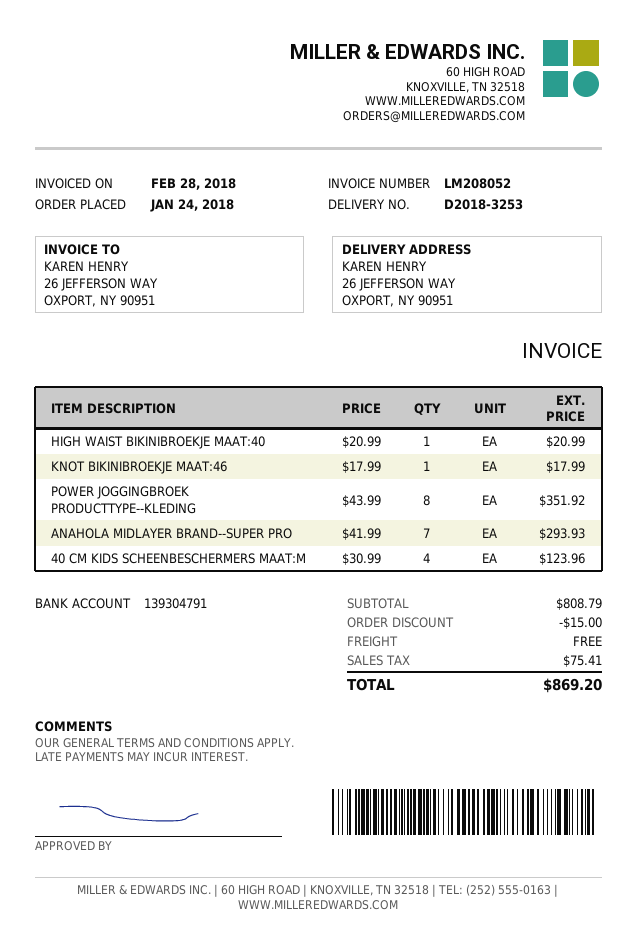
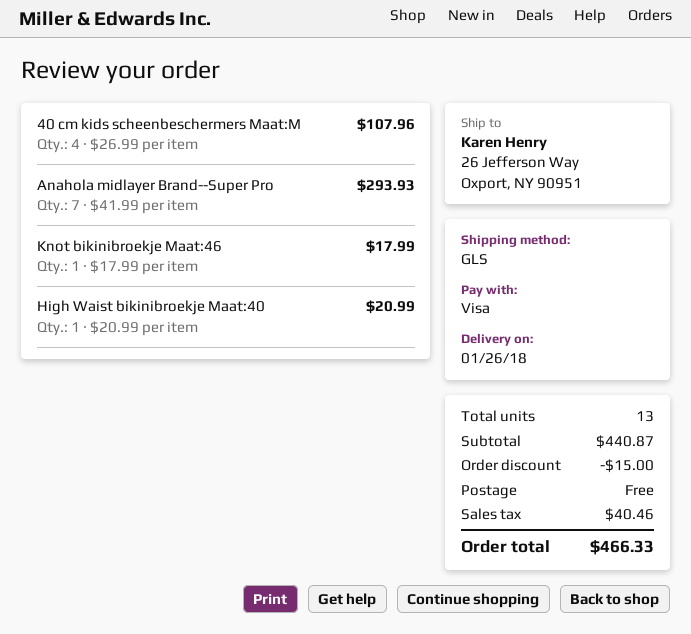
POWER JOGGINGBROEK PRODUCTTYPE--KLEDING: 8 x 43.99 = 351.92 -> none
40 CM KIDS SCHEENBESCHERMERS MAAT:M: 4 x 30.99 = 123.96 -> 4 x 26.99 = 107.96
subtotal: 808.79 -> 440.87
tax: 75.41 -> 40.46
total: 869.20 -> 466.33

